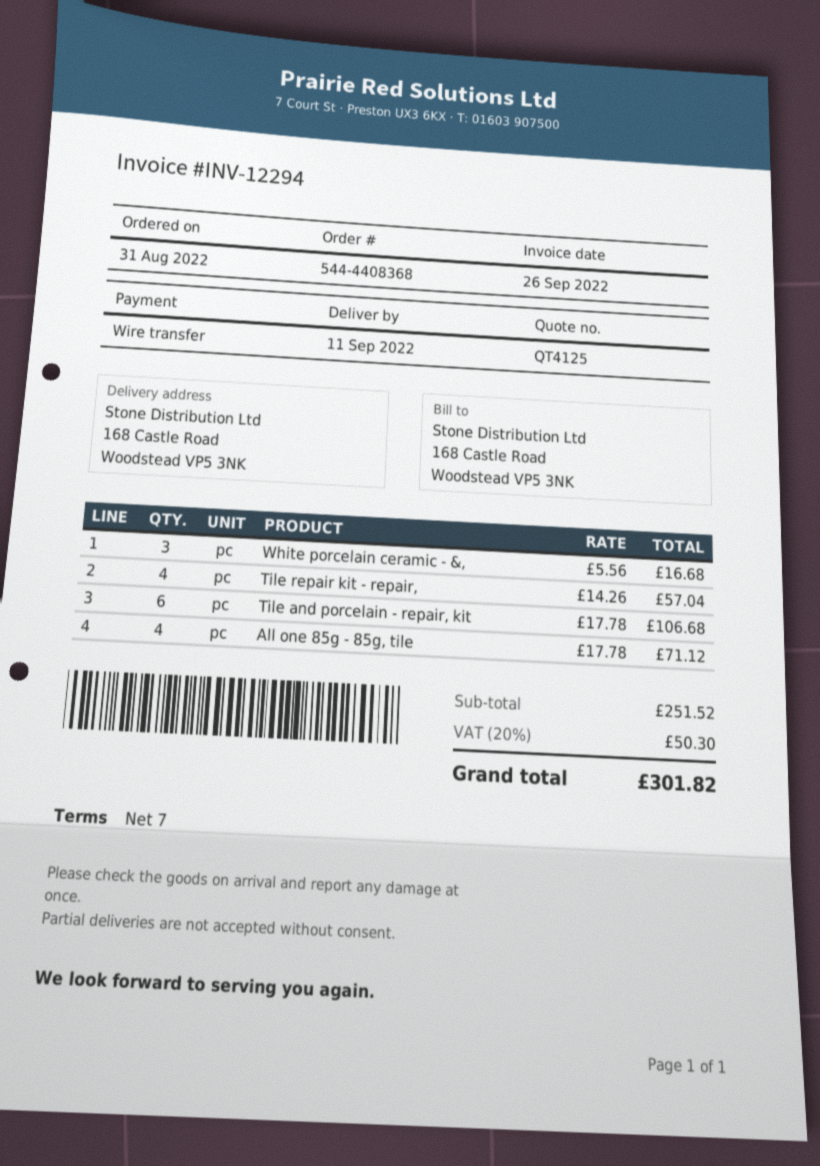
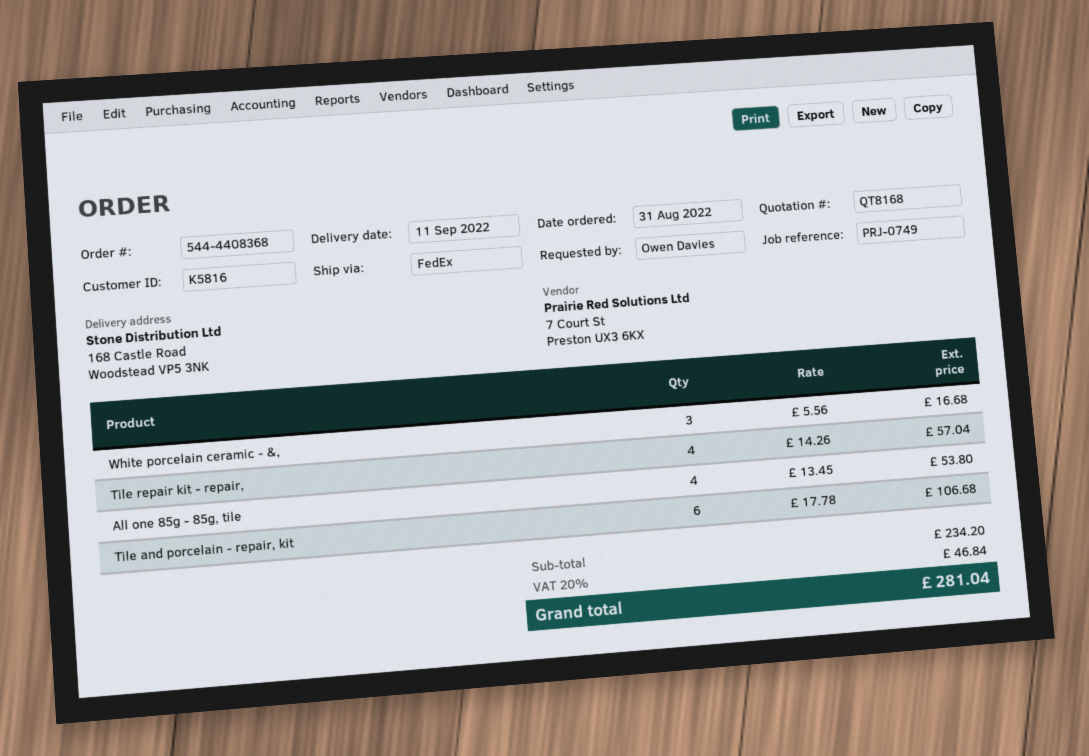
quote number: QT4125 -> QT8168
All one 85g - 85g, tile: 4 x 17.78 = 71.12 -> 4 x 13.45 = 53.80
subtotal: 251.52 -> 234.20
tax: 20% = 50.30 -> 20% = 46.84
total: 301.82 -> 281.04

